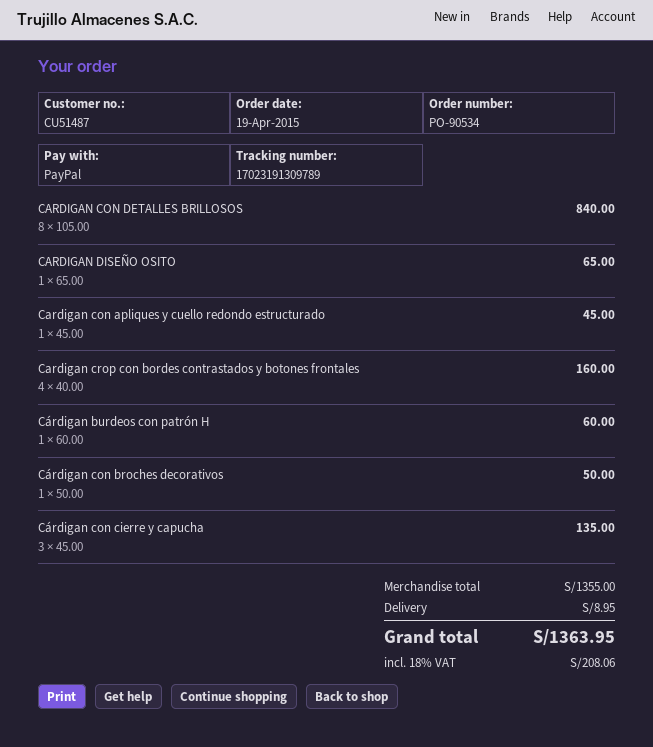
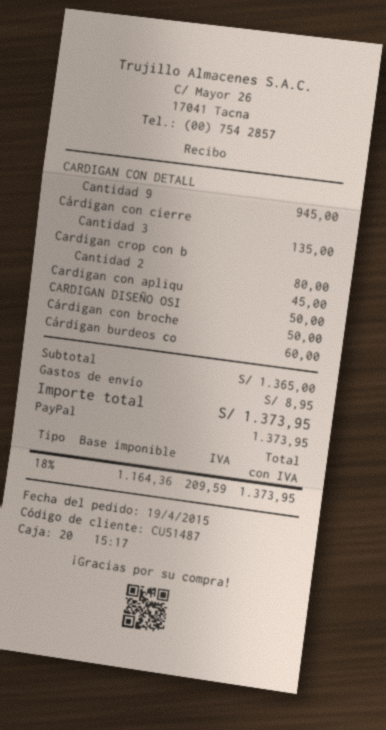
CARDIGAN CON DETALLES BRILLOSOS: 8 for 840.00 -> 9 for 945.00
CARDIGAN DISEÑO OSITO: 1 for 65.00 -> 1 for 50.00
Cardigan crop con bordes contrastados y botones frontales: 4 for 160.00 -> 2 for 80.00
subtotal: 1355.00 -> 1365.00
tax: 18% = 208.06 -> 18% = 209.59
total: 1363.95 -> 1373.95

